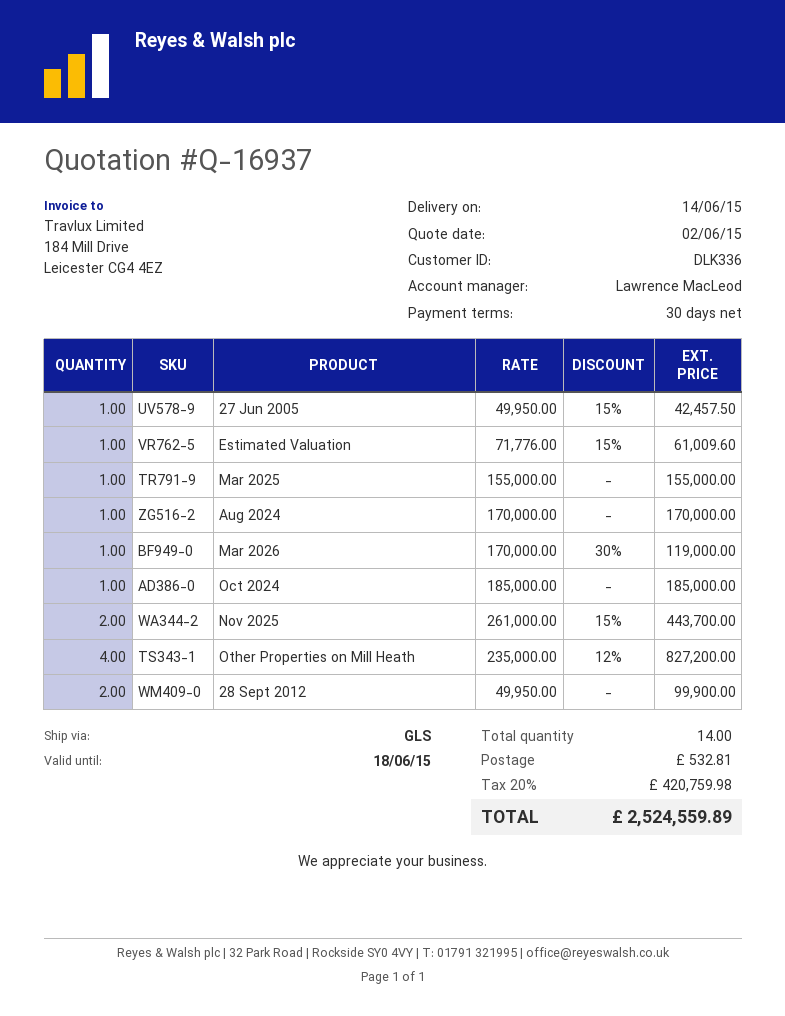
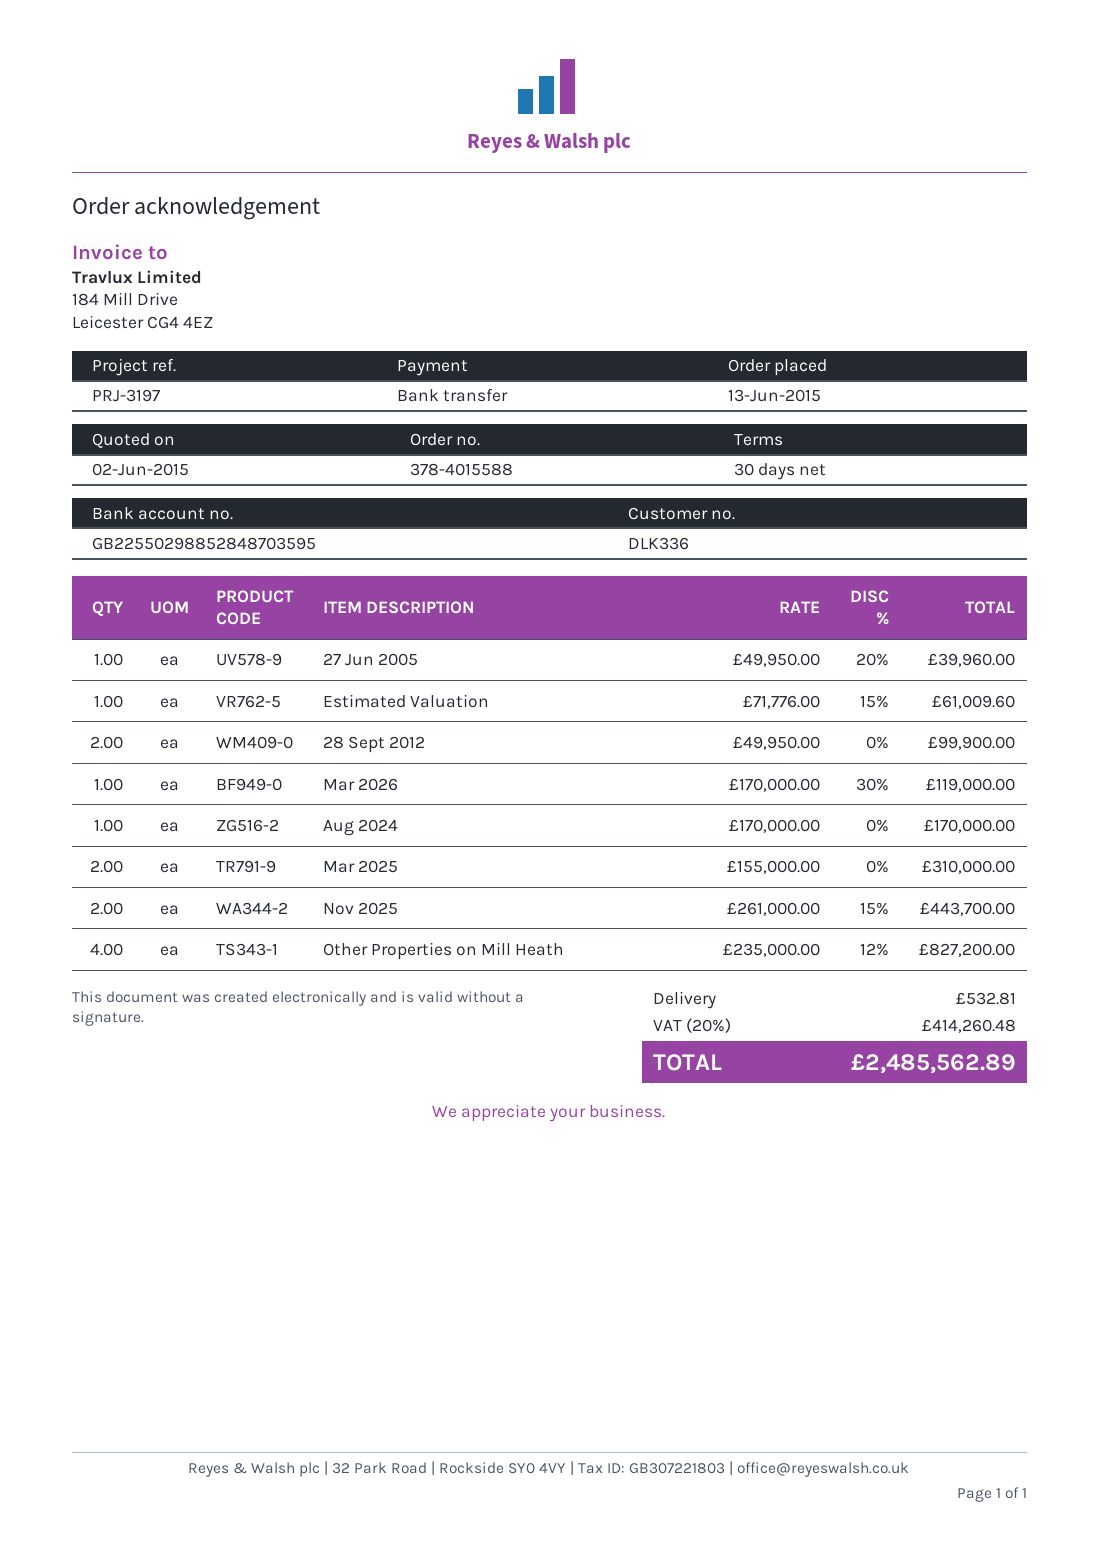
27 Jun 2005: 1 x 49950.00 - 15% = 42457.50 -> 1 x 49950.00 - 20% = 39960.00
Mar 2025: 1 x 155000.00 = 155000.00 -> 2 x 155000.00 = 310000.00
Oct 2024: 1 x 185000.00 = 185000.00 -> none
tax: 20% = 420759.98 -> 20% = 414260.48
total: 2524559.89 -> 2485562.89

